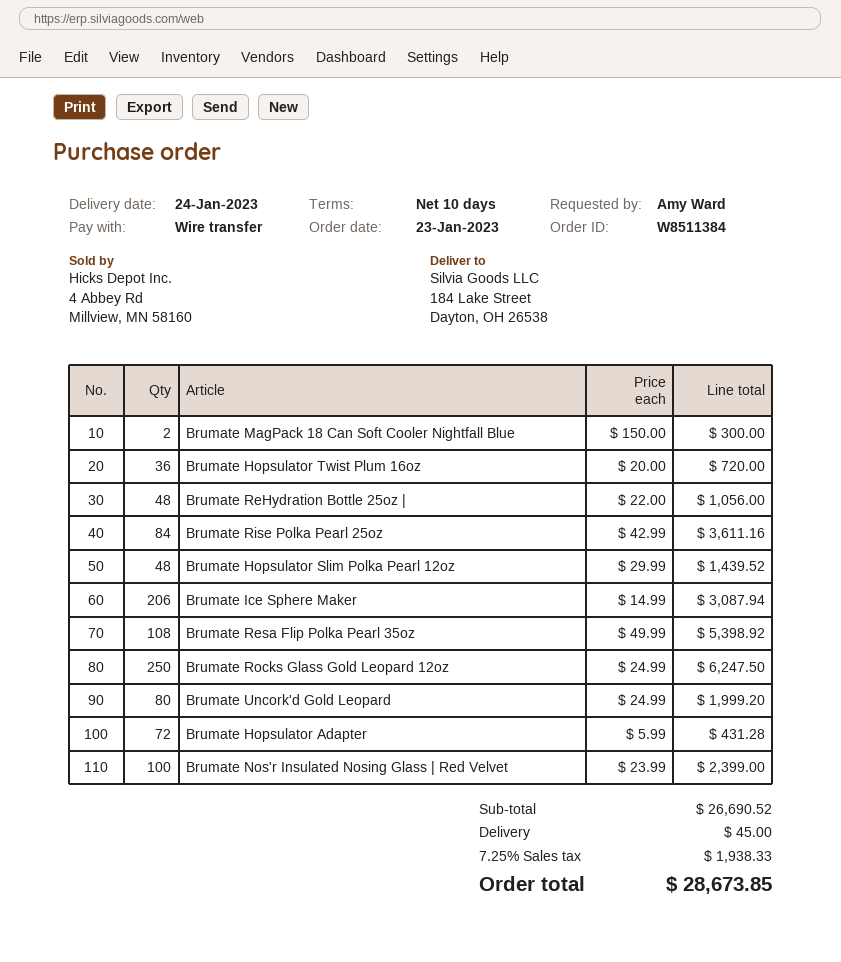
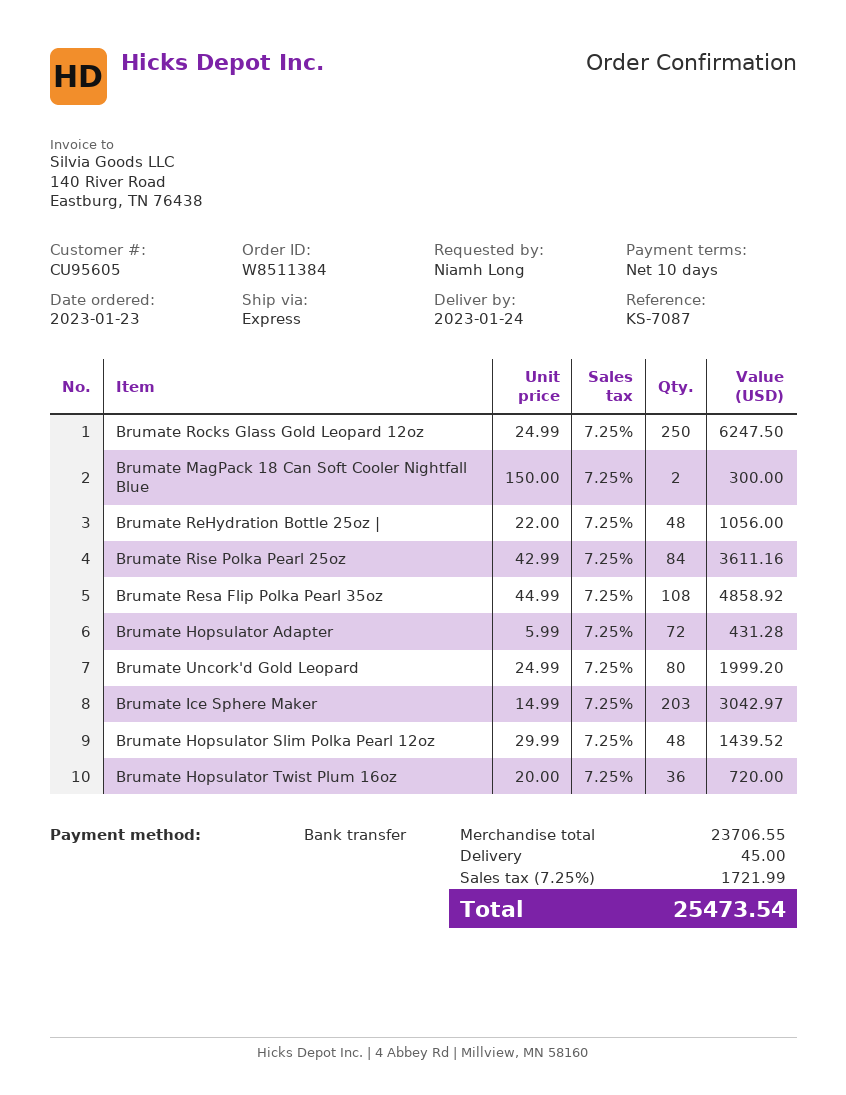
ordered by: Amy Ward -> Niamh Long
Brumate Ice Sphere Maker: 206 x 14.99 = 3087.94 -> 203 x 14.99 = 3042.97
Brumate Resa Flip Polka Pearl 35oz: 108 x 49.99 = 5398.92 -> 108 x 44.99 = 4858.92
Brumate Nos'r Insulated Nosing Glass | Red Velvet: 100 x 23.99 = 2399.00 -> none
subtotal: 26690.52 -> 23706.55
tax: 7.25% = 1938.33 -> 7.25% = 1721.99
total: 28673.85 -> 25473.54

